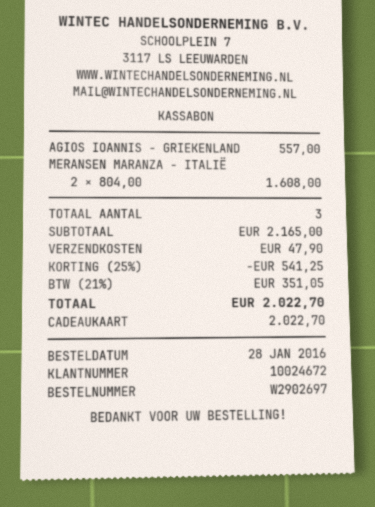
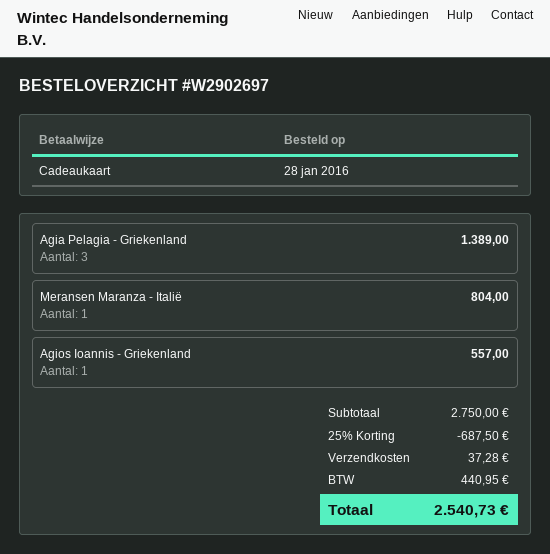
MERANSEN MARANZA - ITALIË: 2 for 1608.00 -> 1 for 804.00
Agia Pelagia - Griekenland: none -> 3 for 1389.00
subtotal: 2165.00 -> 2750.00
discount: 25% = 541.25 -> 25% = 687.50
shipping: 47.90 -> 37.28
tax: 351.05 -> 440.95
total: 2022.70 -> 2540.73

